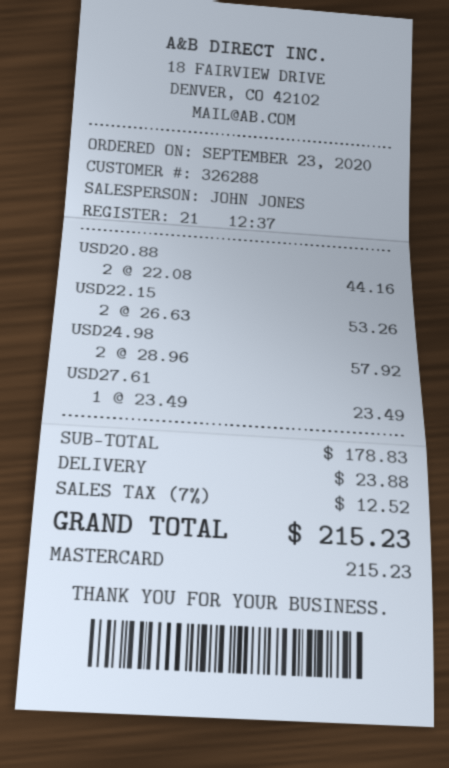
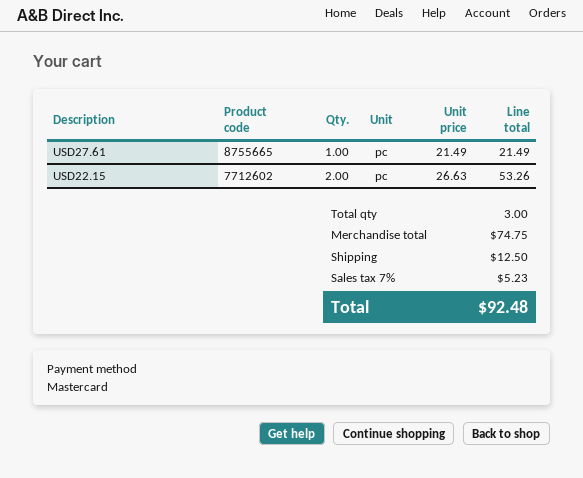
USD20.88: 2 x 22.08 = 44.16 -> none
USD24.98: 2 x 28.96 = 57.92 -> none
USD27.61: 1 x 23.49 = 23.49 -> 1 x 21.49 = 21.49
subtotal: 178.83 -> 74.75
shipping: 23.88 -> 12.50
tax: 7% = 12.52 -> 7% = 5.23
total: 215.23 -> 92.48

